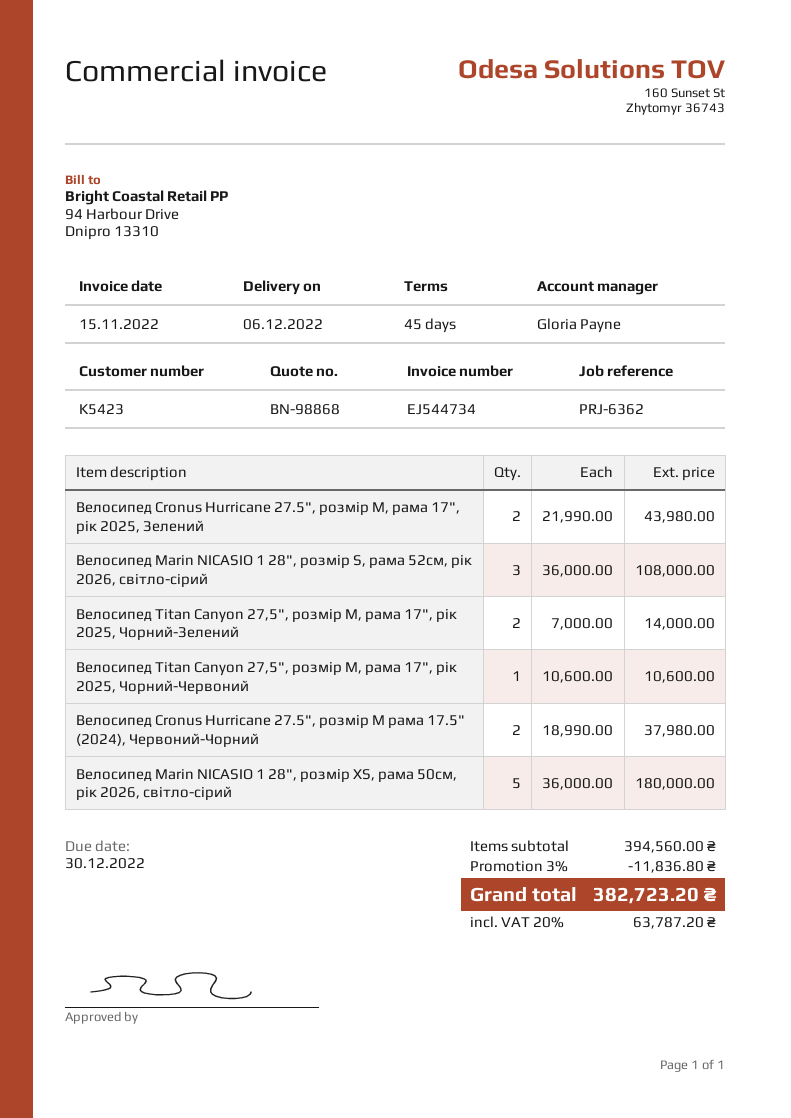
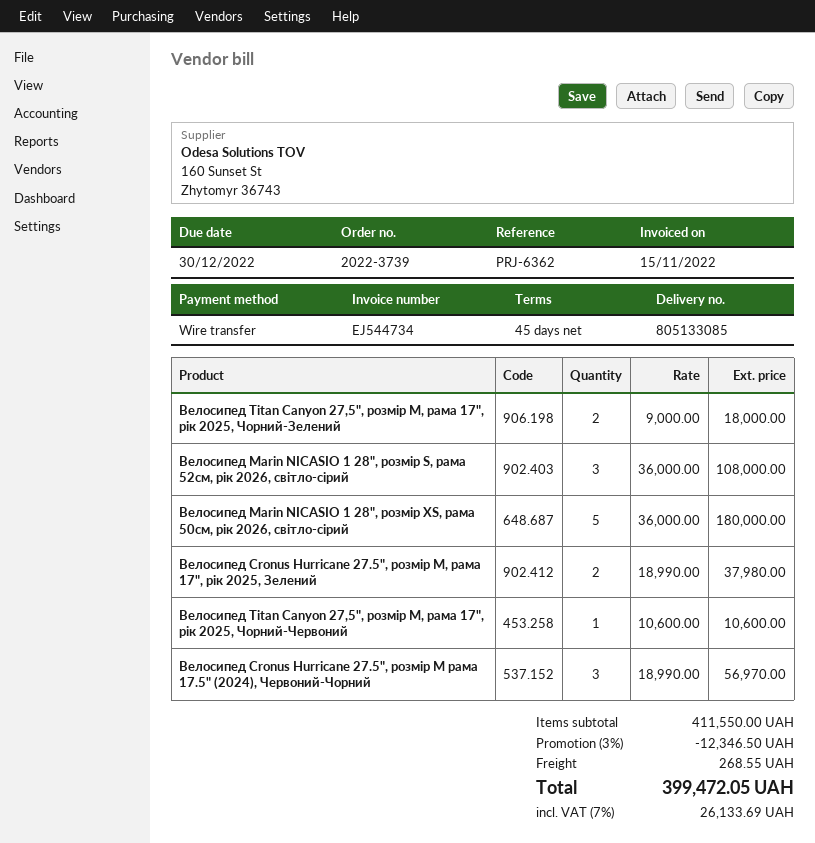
Велосипед Cronus Hurricane 27.5", розмір M, рама 17", рік 2025, Зелений: 2 x 21990.00 = 43980.00 -> 2 x 18990.00 = 37980.00
Велосипед Titan Canyon 27,5", розмір M, рама 17", рік 2025, Чорний-Зелений: 2 x 7000.00 = 14000.00 -> 2 x 9000.00 = 18000.00
Велосипед Cronus Hurricane 27.5", розмір M рама 17.5" (2024), Червоний-Чорний: 2 x 18990.00 = 37980.00 -> 3 x 18990.00 = 56970.00
subtotal: 394560.00 -> 411550.00
discount: 3% = 11836.80 -> 3% = 12346.50
shipping: none -> 268.55
tax: 20% = 63787.20 -> 7% = 26133.69
total: 382723.20 -> 399472.05

